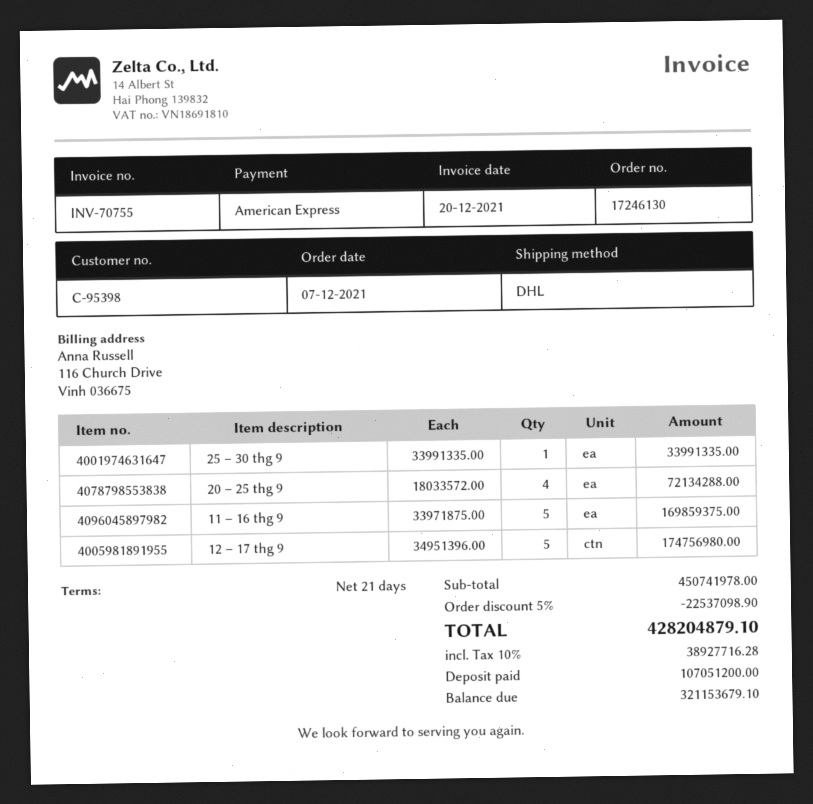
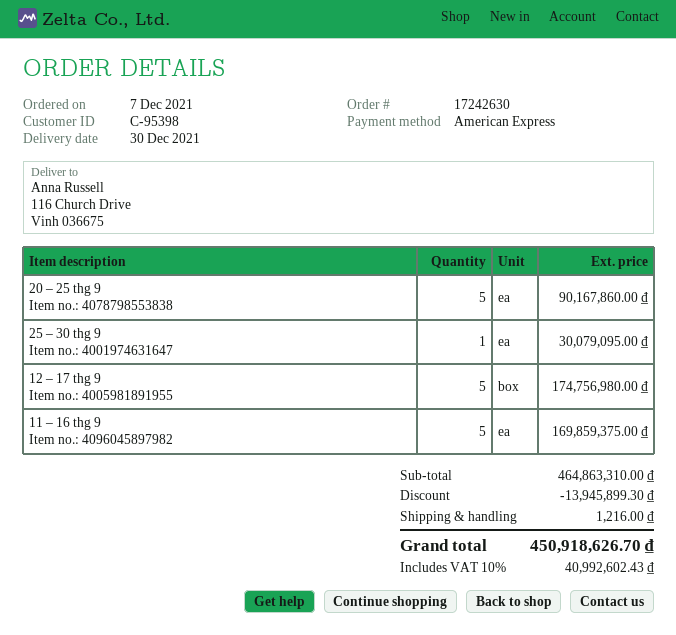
order number: 17246130 -> 17242630
25 – 30 thg 9: 1 for 33991335.00 -> 1 for 30079095.00
20 – 25 thg 9: 4 for 72134288.00 -> 5 for 90167860.00
subtotal: 450741978.00 -> 464863310.00
discount: 22537098.90 -> 13945899.30
shipping: none -> 1216.00
tax: 10% = 38927716.28 -> 10% = 40992602.43
total: 428204879.10 -> 450918626.70

